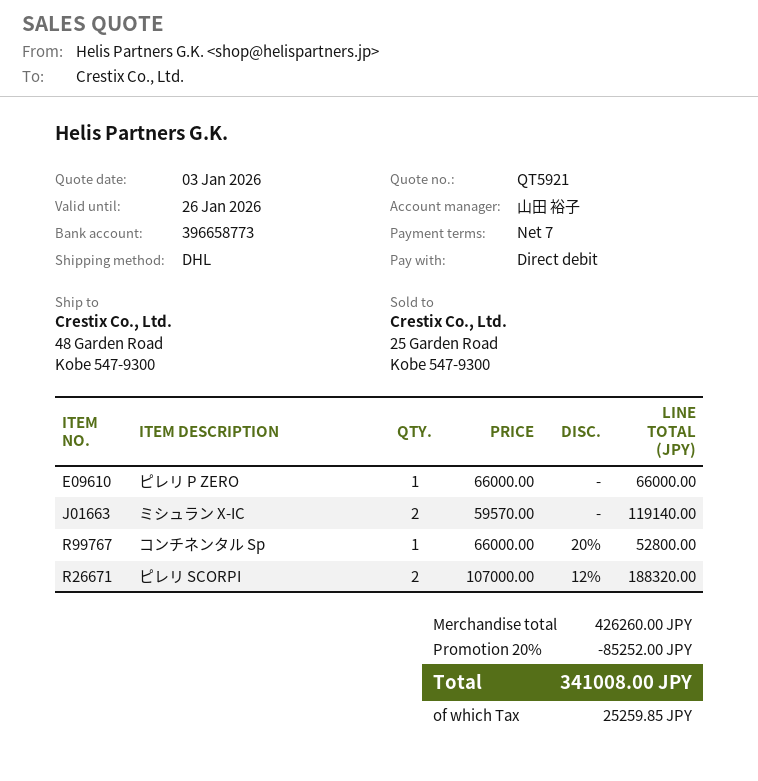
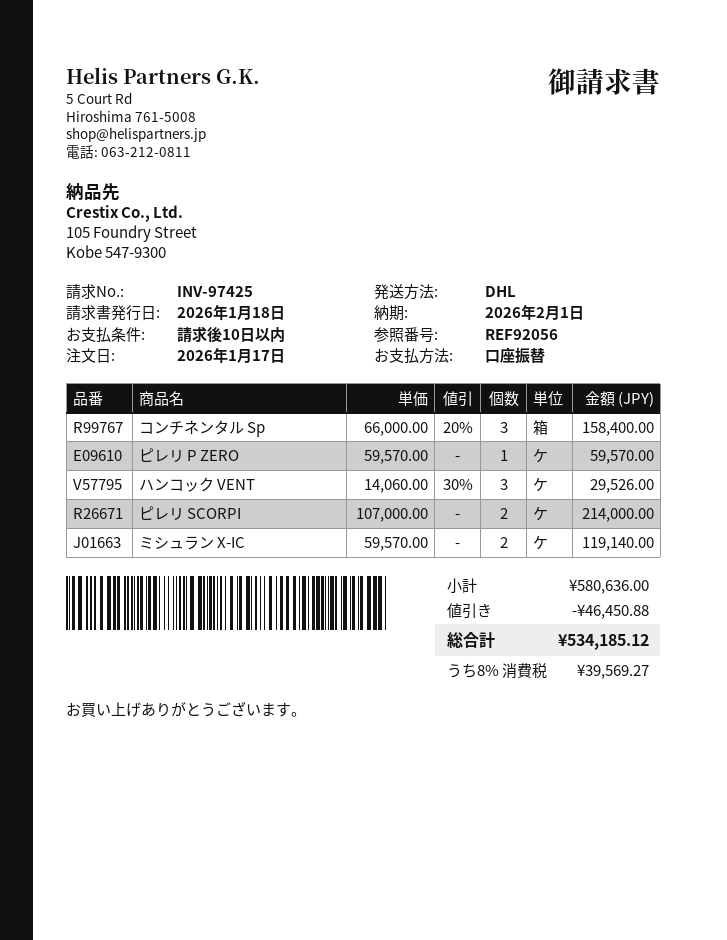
payment terms: 7 days -> 10 days
ship to: 48 Garden Road, Kobe 547-9300 -> 105 Foundry Street, Kobe 547-9300
ピレリ P ZERO: 1 x 66000.00 = 66000.00 -> 1 x 59570.00 = 59570.00
コンチネンタル Sp: 1 x 66000.00 - 20% = 52800.00 -> 3 x 66000.00 - 20% = 158400.00
ピレリ SCORPI: 2 x 107000.00 - 12% = 188320.00 -> 2 x 107000.00 = 214000.00
ハンコック VENT: none -> 3 x 14060.00 - 30% = 29526.00
subtotal: 426260.00 -> 580636.00
discount: 85252.00 -> 46450.88
tax: 25259.85 -> 39569.27
total: 341008.00 -> 534185.12

